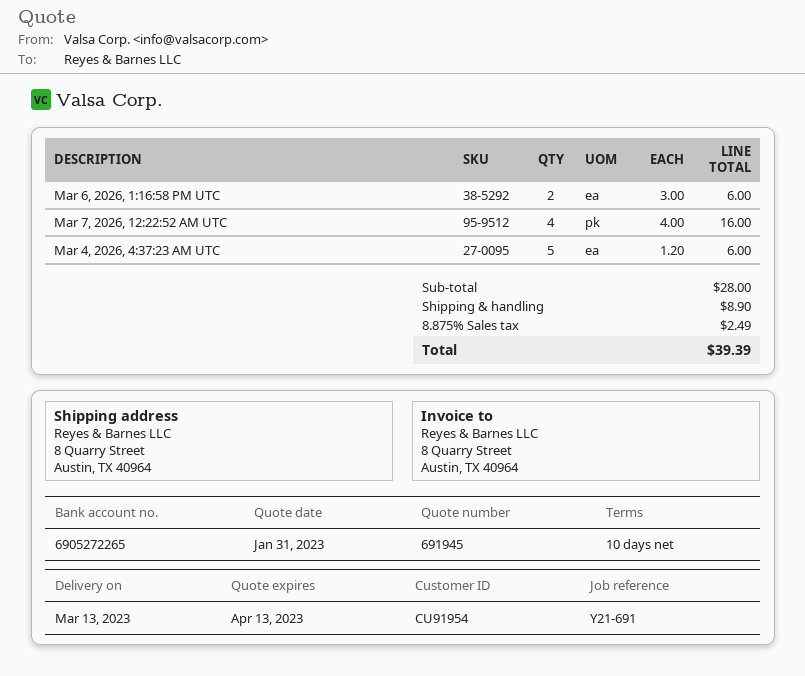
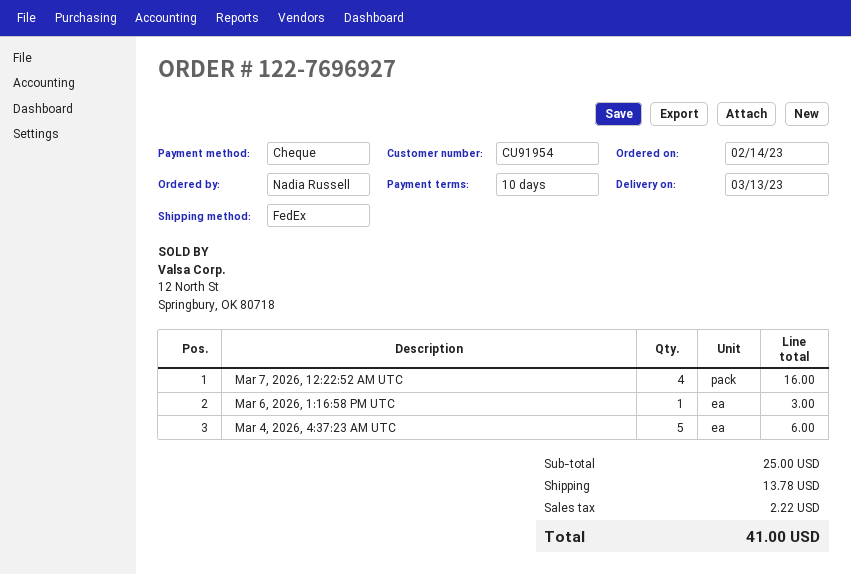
Mar 6, 2026, 1:16:58 PM UTC: 2 for 6.00 -> 1 for 3.00
subtotal: 28.00 -> 25.00
shipping: 8.90 -> 13.78
tax: 2.49 -> 2.22
total: 39.39 -> 41.00

